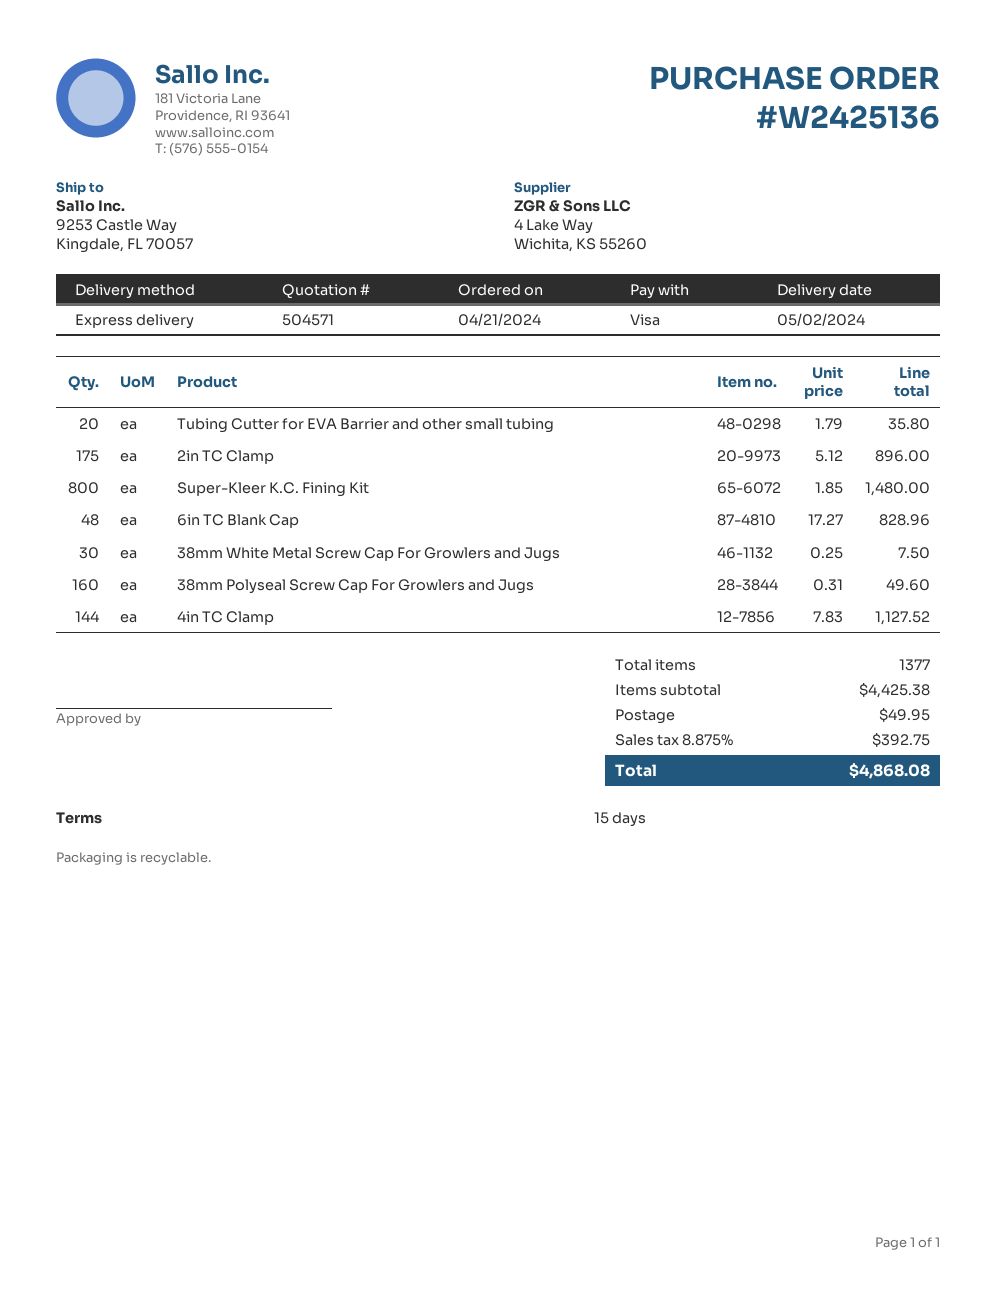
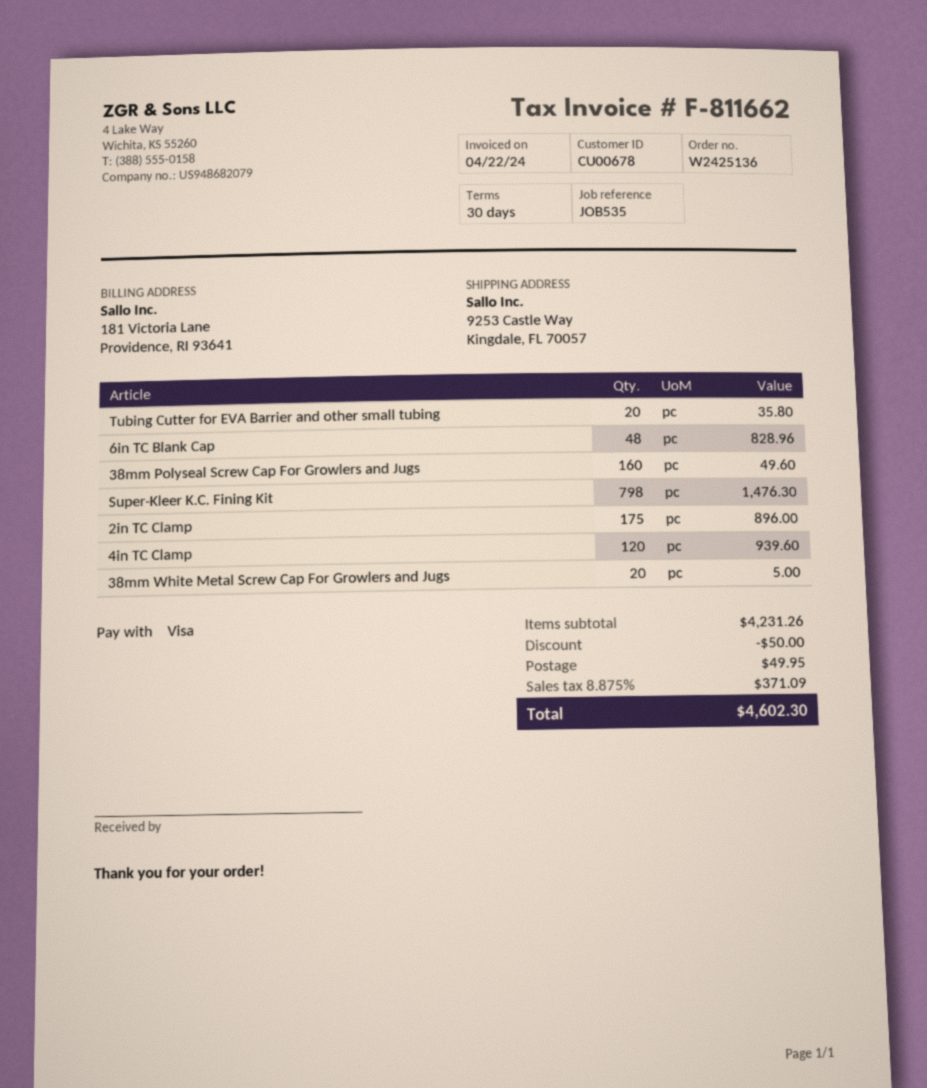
payment terms: 15 days -> 30 days
Super-Kleer K.C. Fining Kit: 800 for 1480.00 -> 798 for 1476.30
38mm White Metal Screw Cap For Growlers and Jugs: 30 for 7.50 -> 20 for 5.00
4in TC Clamp: 144 for 1127.52 -> 120 for 939.60
subtotal: 4425.38 -> 4231.26
discount: none -> 50.00
tax: 8.875% = 392.75 -> 8.875% = 371.09
total: 4868.08 -> 4602.30

